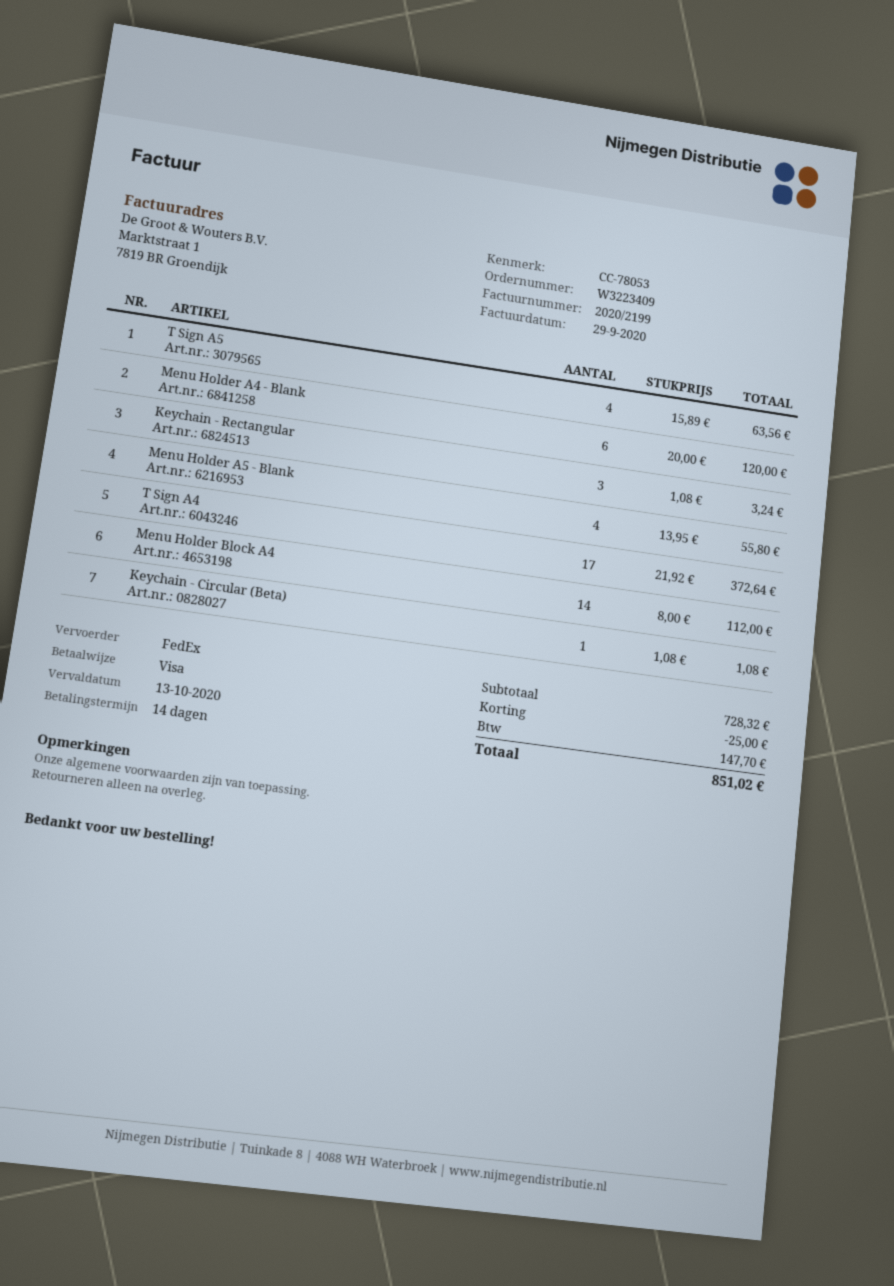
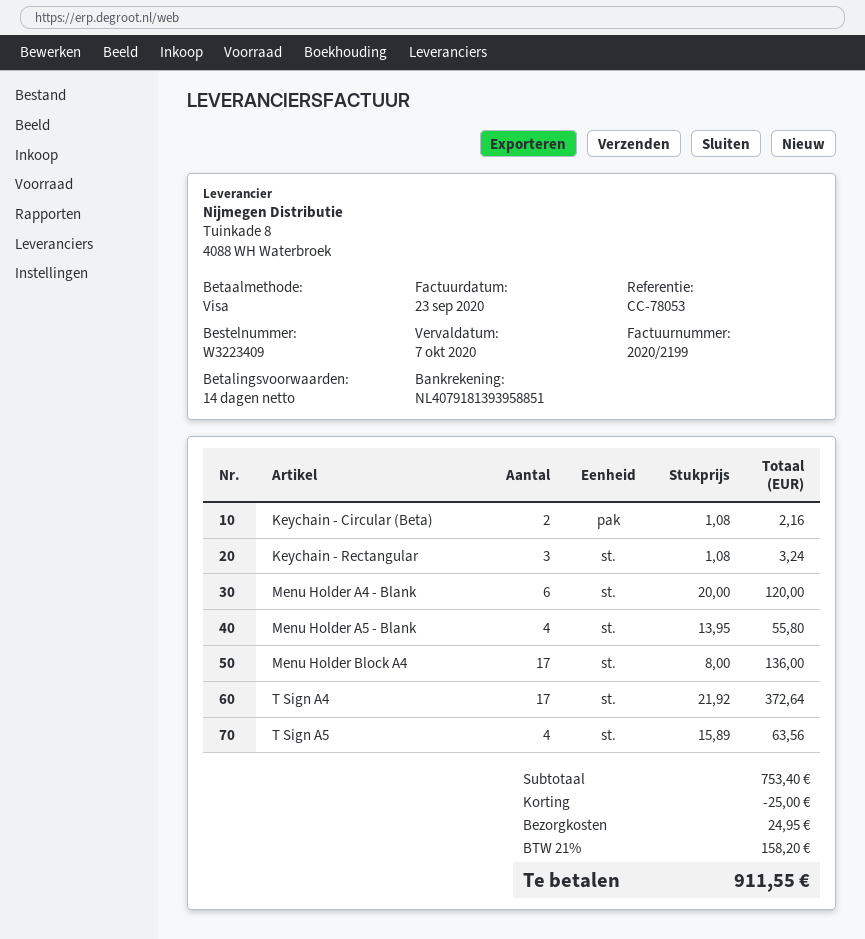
invoice date: 2020-09-29 -> 2020-09-23
due date: 2020-10-13 -> 2020-10-07
Menu Holder Block A4: 14 x 8.00 = 112.00 -> 17 x 8.00 = 136.00
Keychain - Circular (Beta): 1 x 1.08 = 1.08 -> 2 x 1.08 = 2.16
subtotal: 728.32 -> 753.40
shipping: none -> 24.95
tax: 147.70 -> 158.20
total: 851.02 -> 911.55

